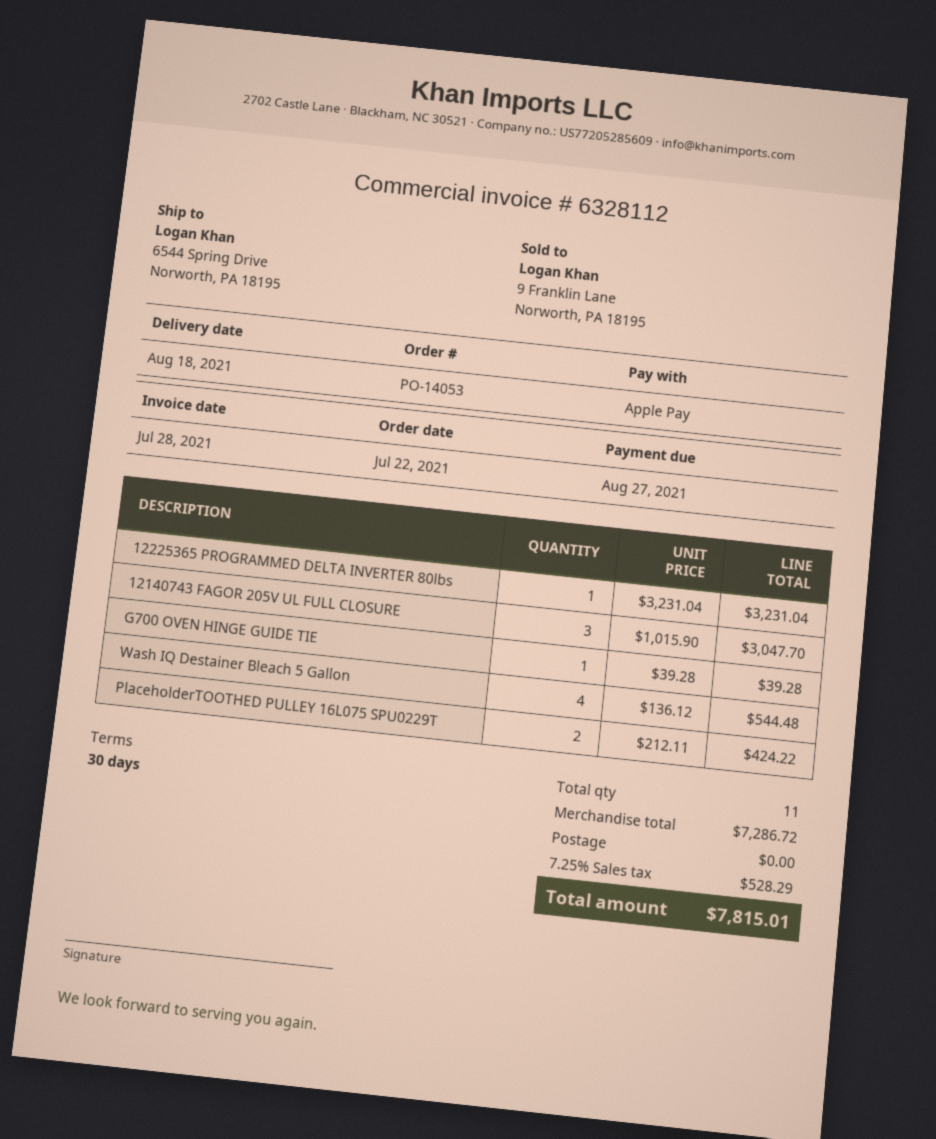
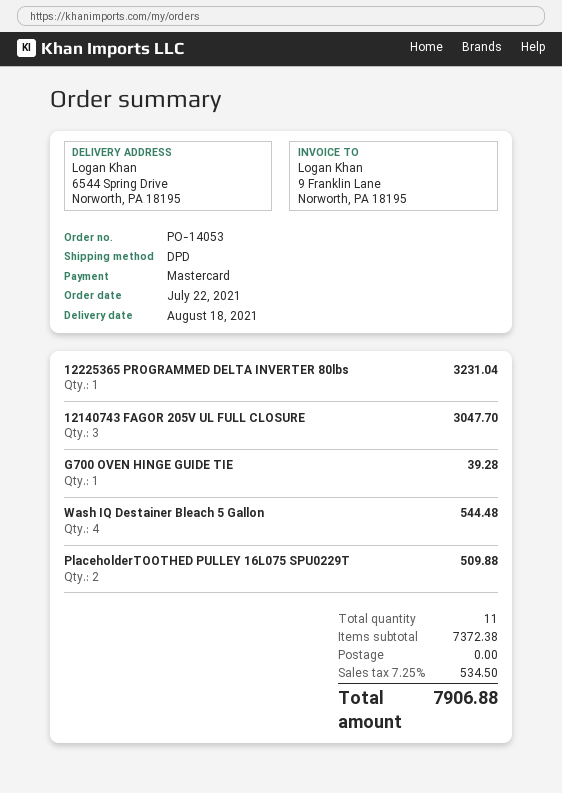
payment method: Apple Pay -> Mastercard
PlaceholderTOOTHED PULLEY 16L075 SPU0229T: 2 for 424.22 -> 2 for 509.88
subtotal: 7286.72 -> 7372.38
tax: 7.25% = 528.29 -> 7.25% = 534.50
total: 7815.01 -> 7906.88

